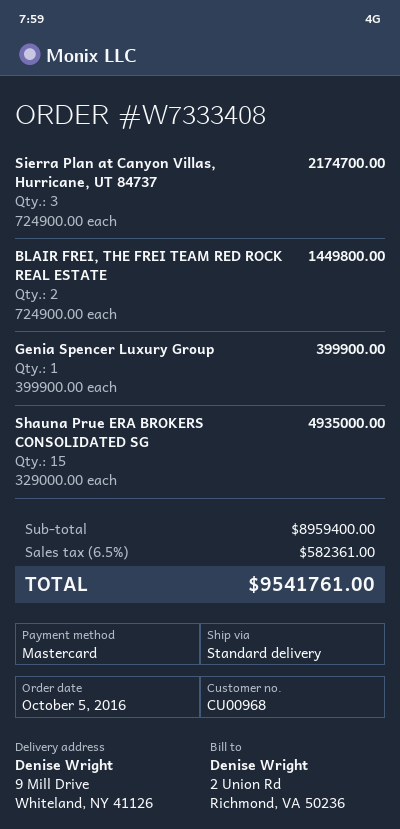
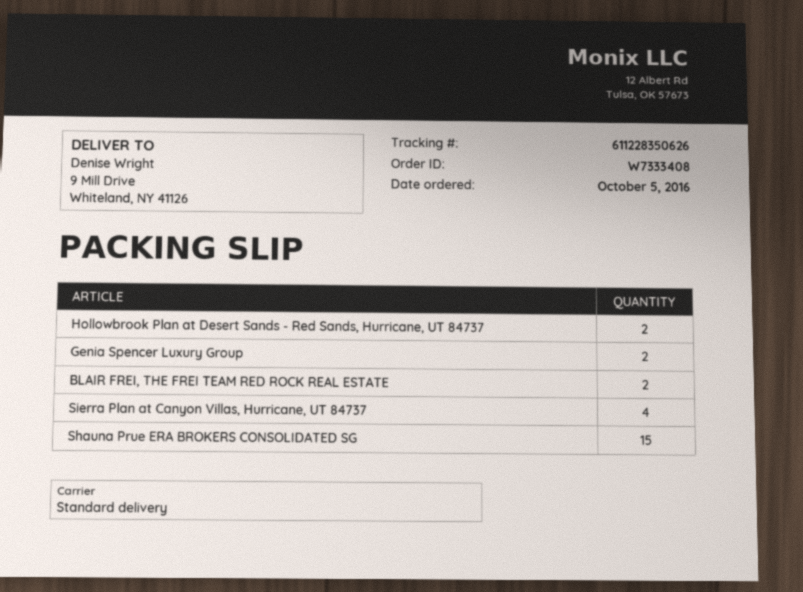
Sierra Plan at Canyon Villas, Hurricane, UT 84737: 3 -> 4
Genia Spencer Luxury Group: 1 -> 2
Hollowbrook Plan at Desert Sands - Red Sands, Hurricane, UT 84737: none -> 2

